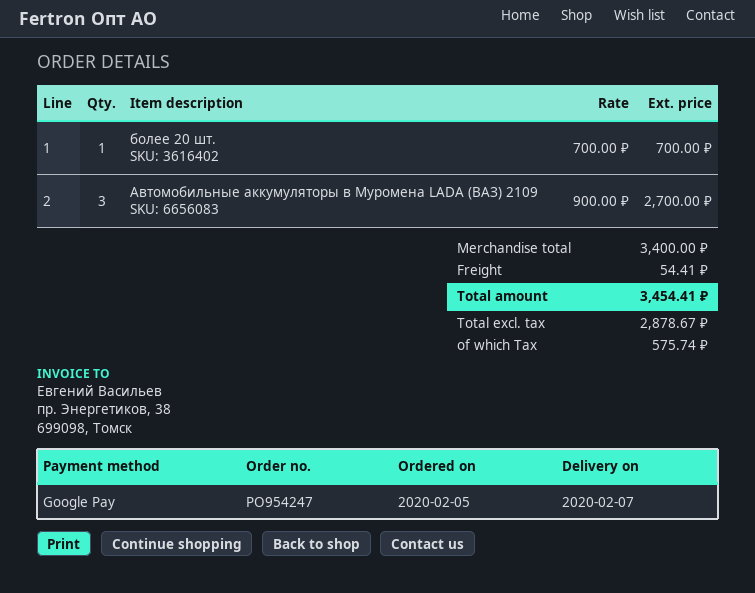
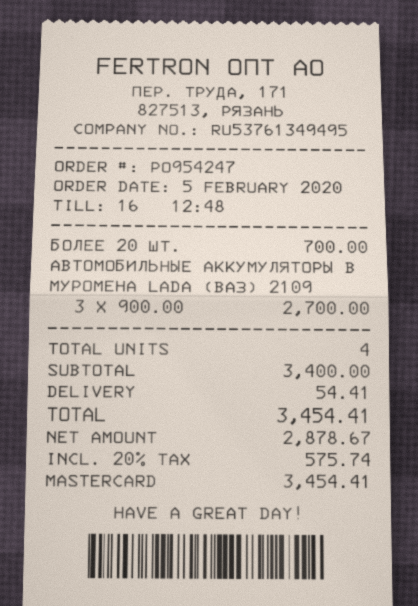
payment method: Google Pay -> Mastercard

